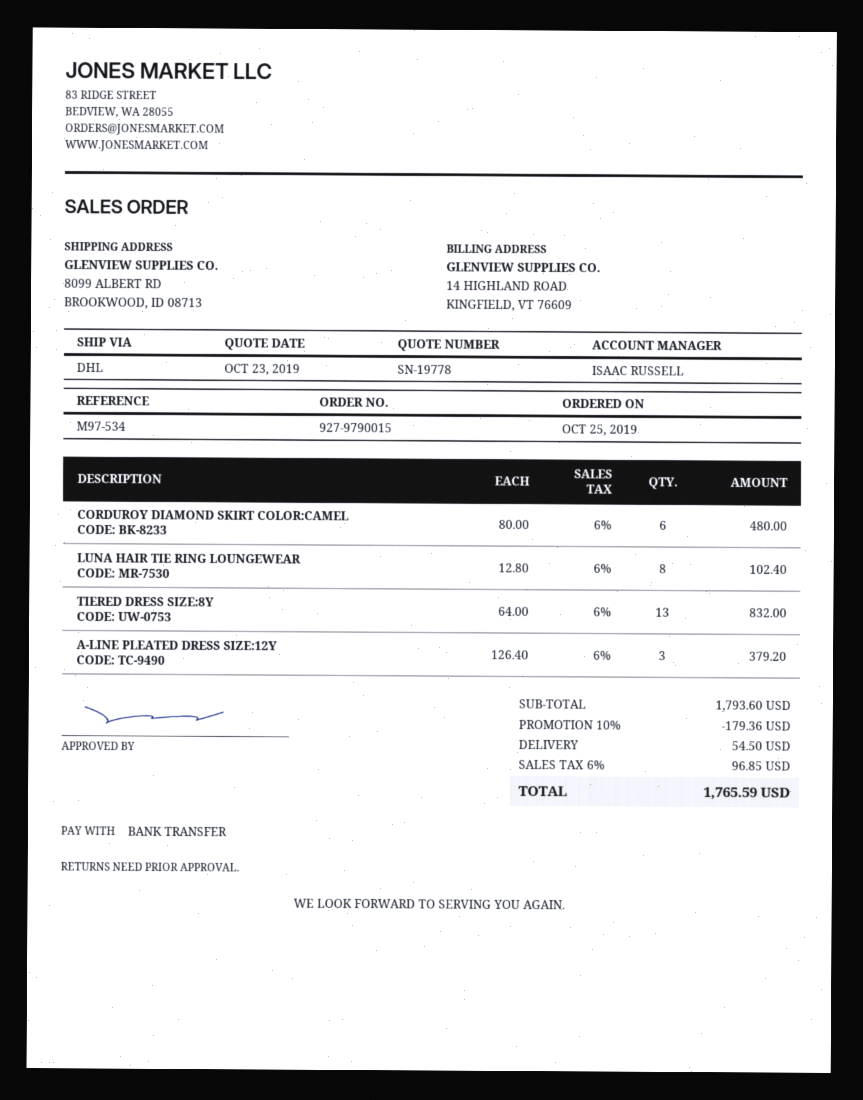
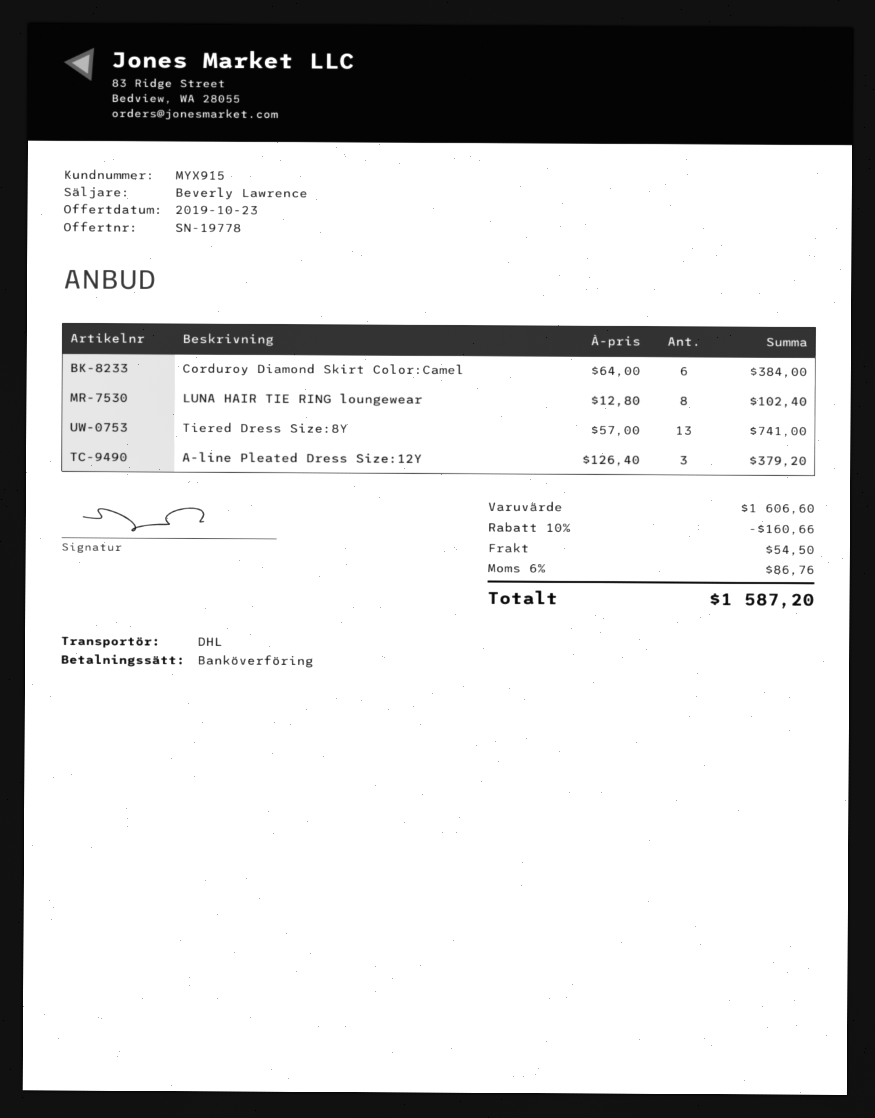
sales rep: ISAAC RUSSELL -> Beverly Lawrence
CORDUROY DIAMOND SKIRT COLOR:CAMEL: 6 x 80.00 = 480.00 -> 6 x 64.00 = 384.00
TIERED DRESS SIZE:8Y: 13 x 64.00 = 832.00 -> 13 x 57.00 = 741.00
subtotal: 1793.60 -> 1606.60
discount: 10% = 179.36 -> 10% = 160.66
tax: 6% = 96.85 -> 6% = 86.76
total: 1765.59 -> 1587.20

